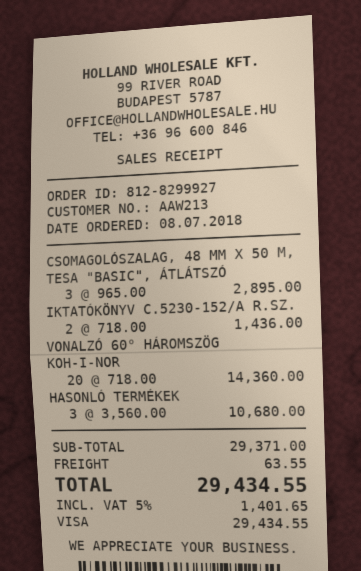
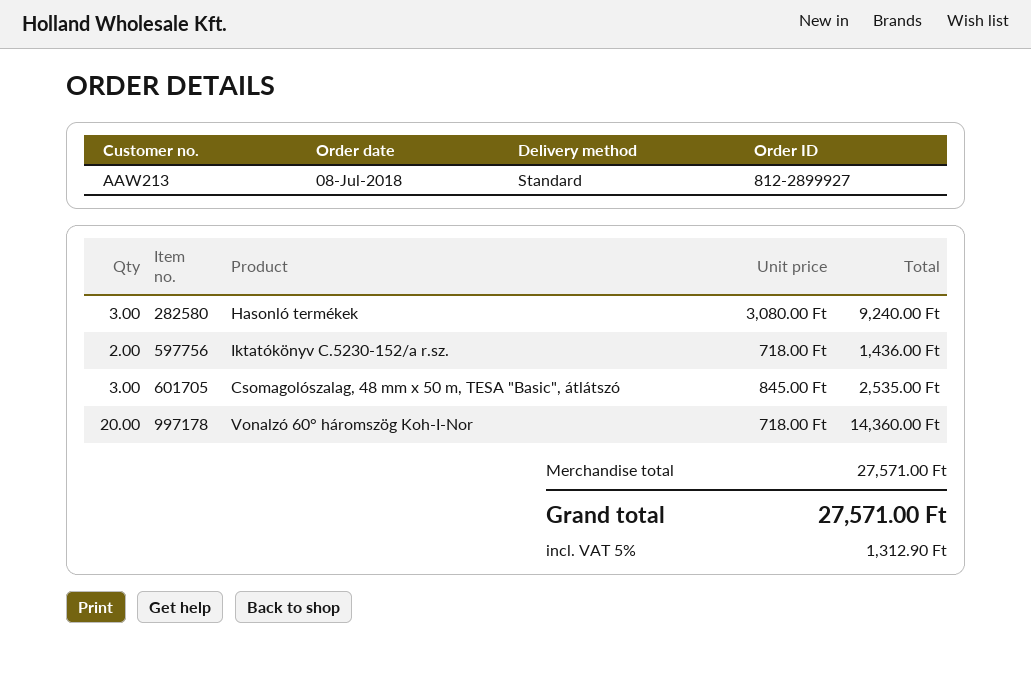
order number: 812-8299927 -> 812-2899927
CSOMAGOLÓSZALAG, 48 MM X 50 M, TESA "BASIC", ÁTLÁTSZÓ: 3 x 965.00 = 2895.00 -> 3 x 845.00 = 2535.00
HASONLÓ TERMÉKEK: 3 x 3560.00 = 10680.00 -> 3 x 3080.00 = 9240.00
subtotal: 29371.00 -> 27571.00
shipping: 63.55 -> none
tax: 5% = 1401.65 -> 5% = 1312.90
total: 29434.55 -> 27571.00

